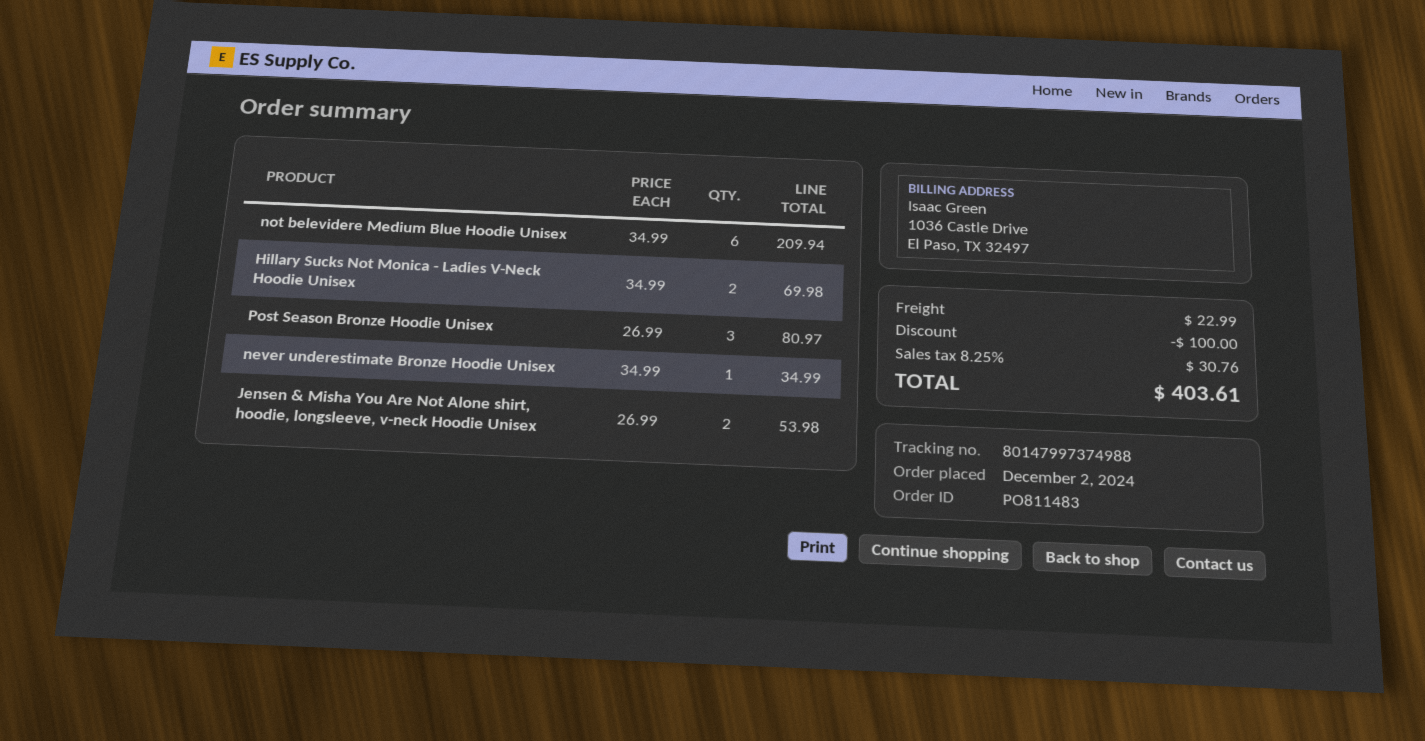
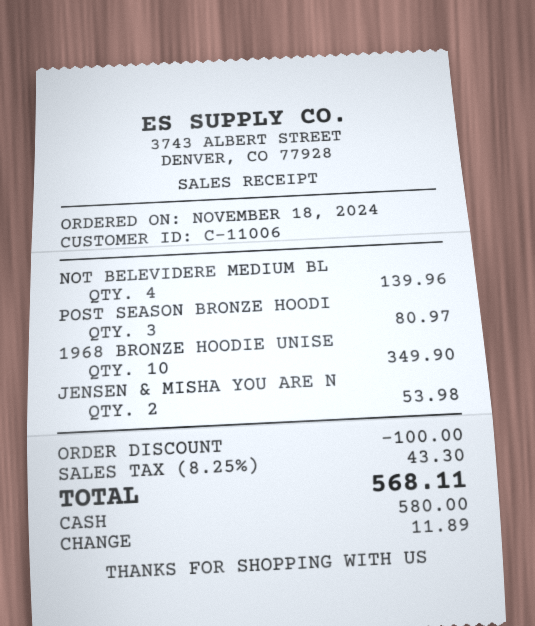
order date: 2024-12-02 -> 2024-11-18
not belevidere Medium Blue Hoodie Unisex: 6 for 209.94 -> 4 for 139.96
Hillary Sucks Not Monica - Ladies V-Neck Hoodie Unisex: 2 for 69.98 -> none
never underestimate Bronze Hoodie Unisex: 1 for 34.99 -> none
1968 BRONZE HOODIE UNISE: none -> 10 for 349.90
shipping: 22.99 -> none
tax: 8.25% = 30.76 -> 8.25% = 43.30
total: 403.61 -> 568.11

